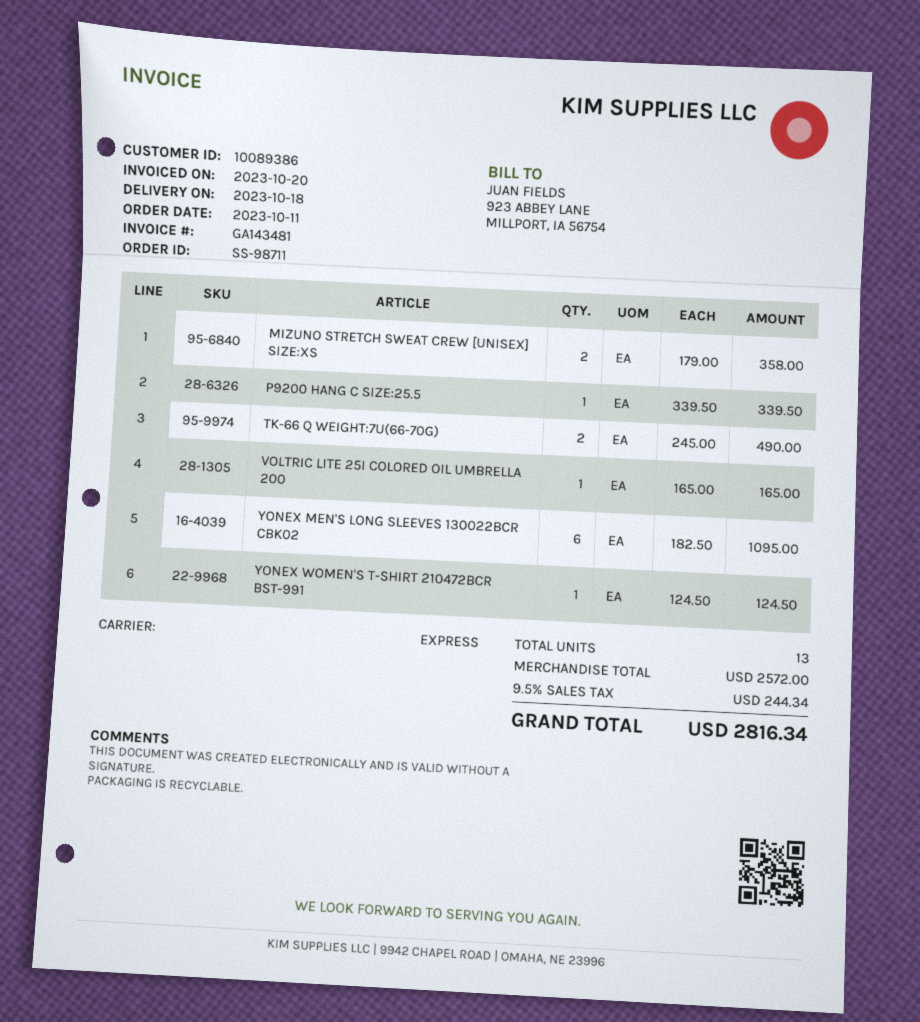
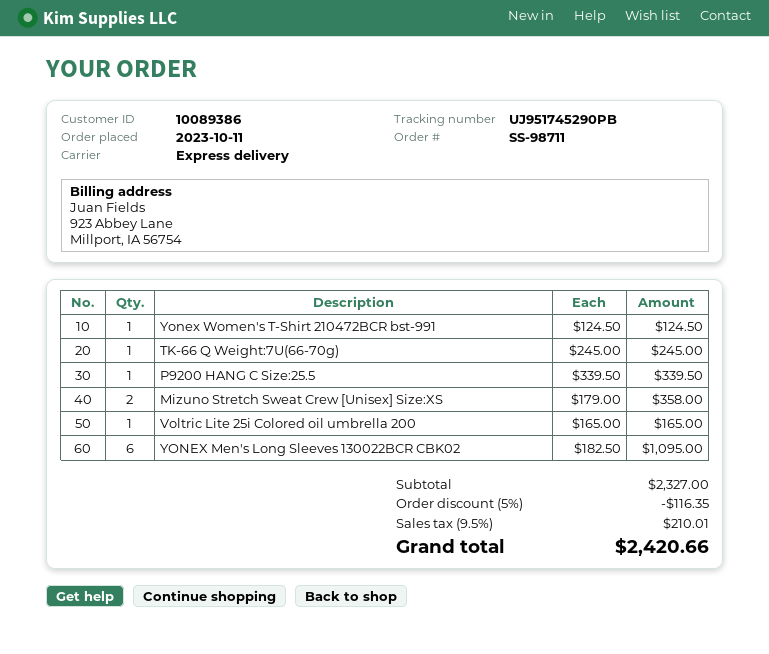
TK-66 Q WEIGHT:7U(66-70G): 2 x 245.00 = 490.00 -> 1 x 245.00 = 245.00
subtotal: 2572.00 -> 2327.00
discount: none -> 5% = 116.35
tax: 9.5% = 244.34 -> 9.5% = 210.01
total: 2816.34 -> 2420.66

